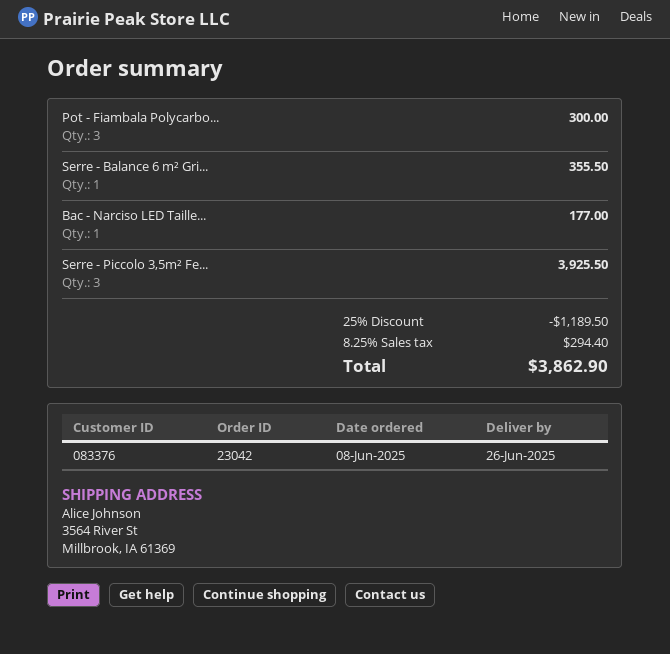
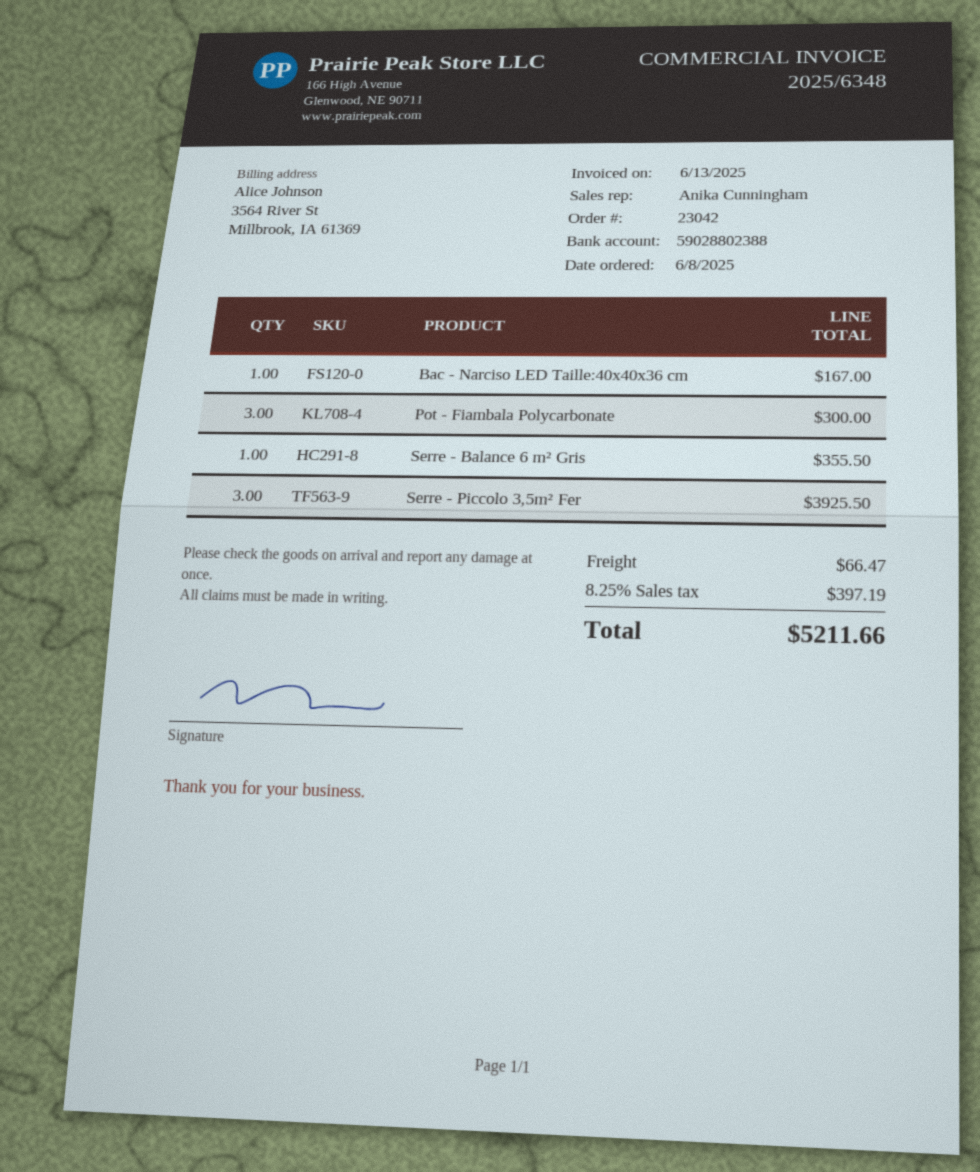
Bac - Narciso LED Taille...: 1 for 177.00 -> 1 for 167.00
discount: 25% = 1189.50 -> none
shipping: none -> 66.47
tax: 8.25% = 294.40 -> 8.25% = 397.19
total: 3862.90 -> 5211.66

